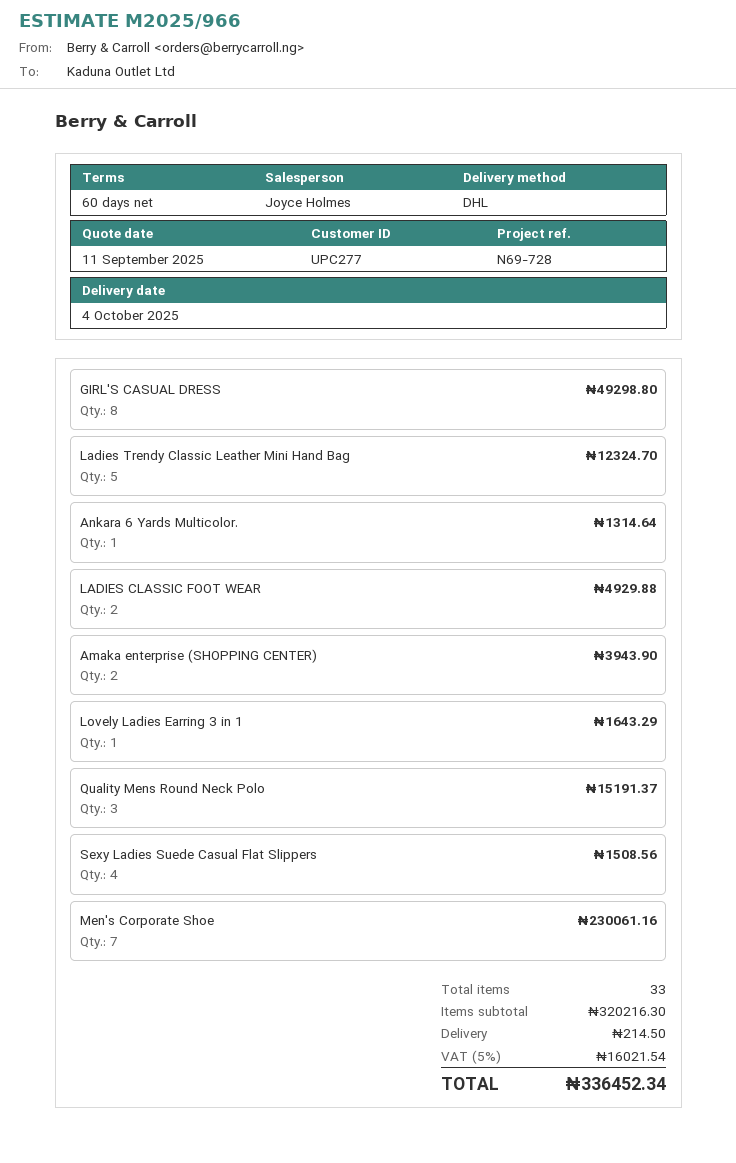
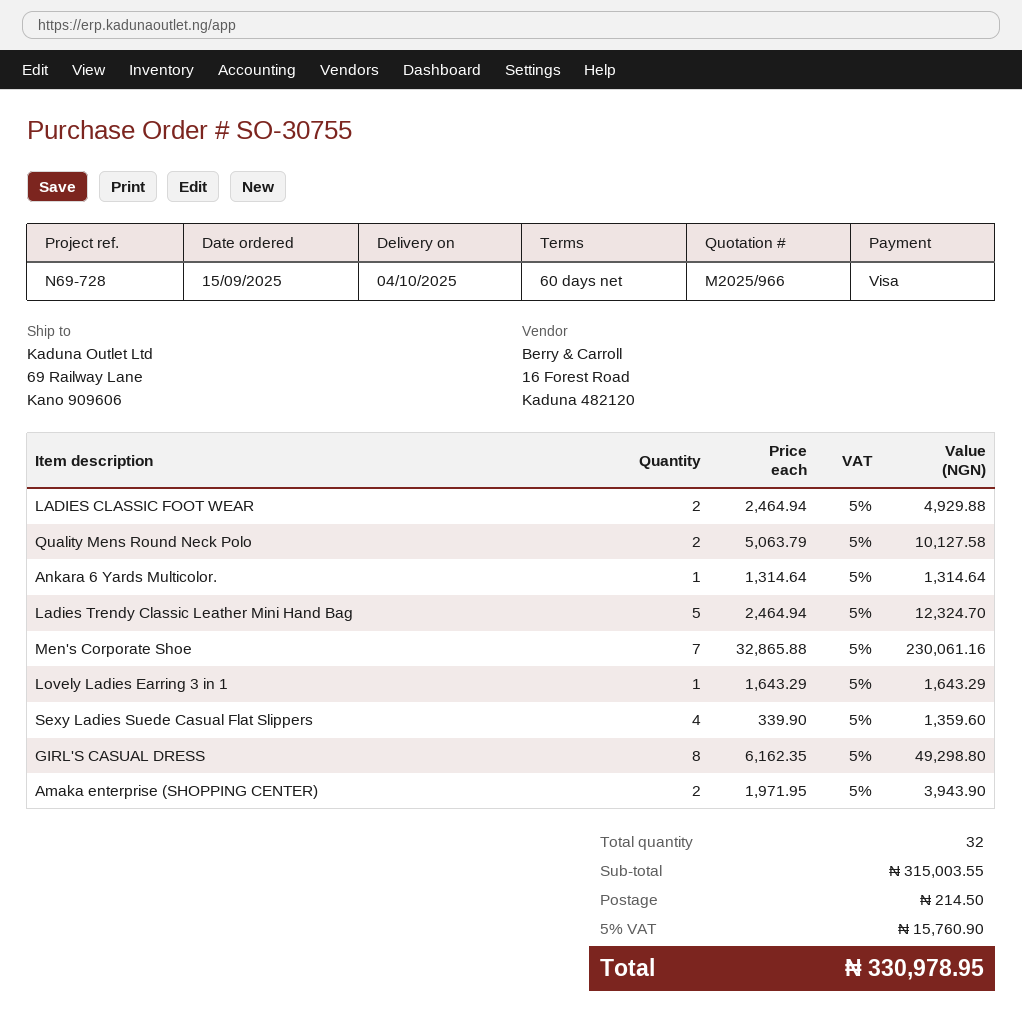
Quality Mens Round Neck Polo: 3 for 15191.37 -> 2 for 10127.58
Sexy Ladies Suede Casual Flat Slippers: 4 for 1508.56 -> 4 for 1359.60
total quantity: 33 -> 32
subtotal: 320216.30 -> 315003.55
tax: 5% = 16021.54 -> 5% = 15760.90
total: 336452.34 -> 330978.95

